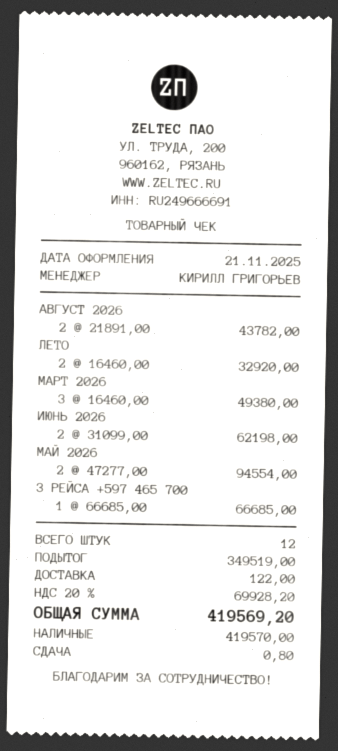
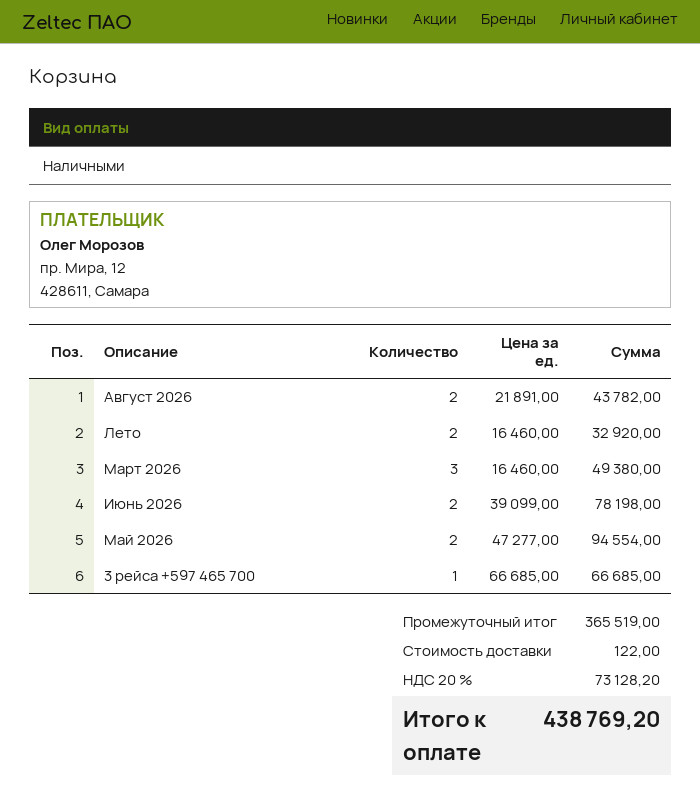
ИЮНЬ 2026: 2 x 31099.00 = 62198.00 -> 2 x 39099.00 = 78198.00
subtotal: 349519.00 -> 365519.00
tax: 20% = 69928.20 -> 20% = 73128.20
total: 419569.20 -> 438769.20

